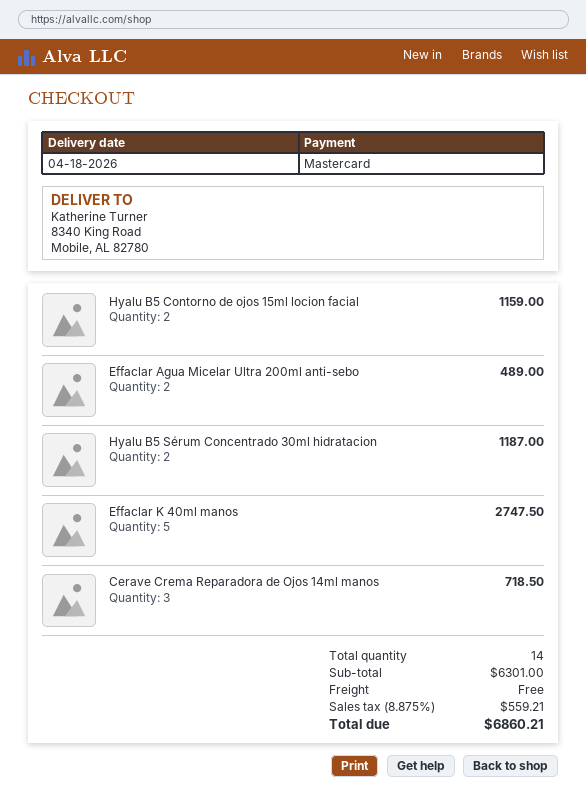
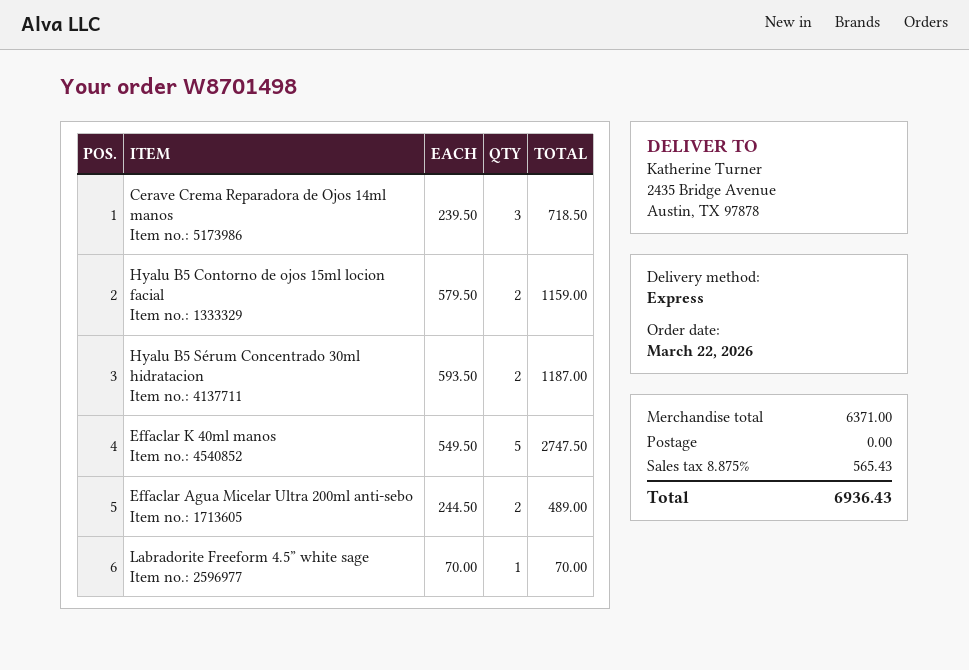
ship to: 8340 King Road, Mobile, AL 82780 -> 2435 Bridge Avenue, Austin, TX 97878
Labradorite Freeform 4.5” white sage: none -> 1 for 70.00
subtotal: 6301.00 -> 6371.00
tax: 8.875% = 559.21 -> 8.875% = 565.43
total: 6860.21 -> 6936.43

